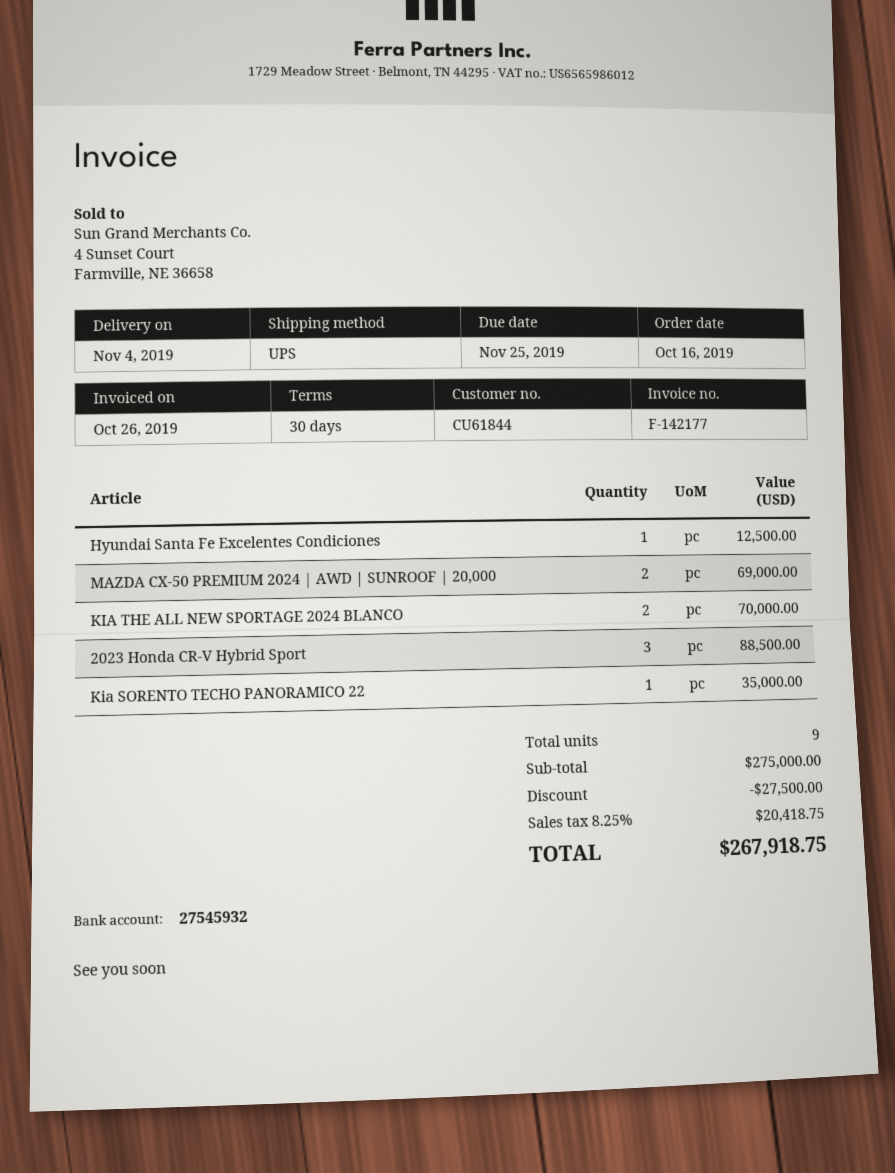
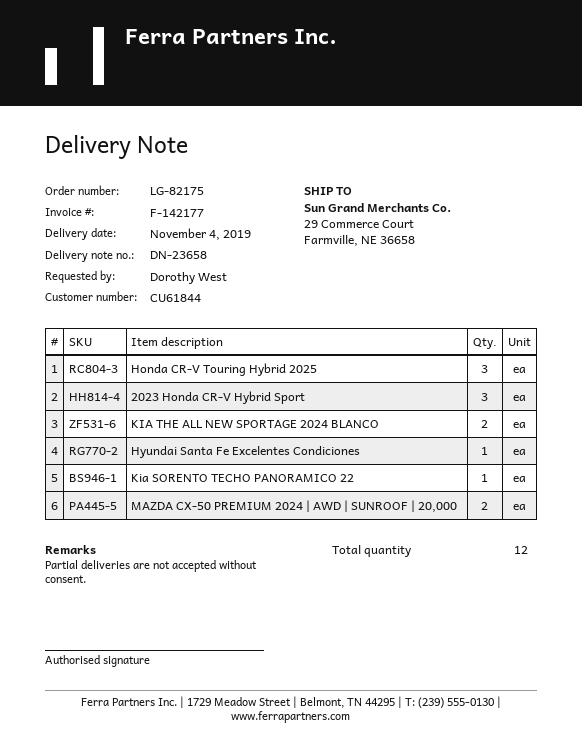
Honda CR-V Touring Hybrid 2025: none -> 3
total quantity: 9 -> 12

